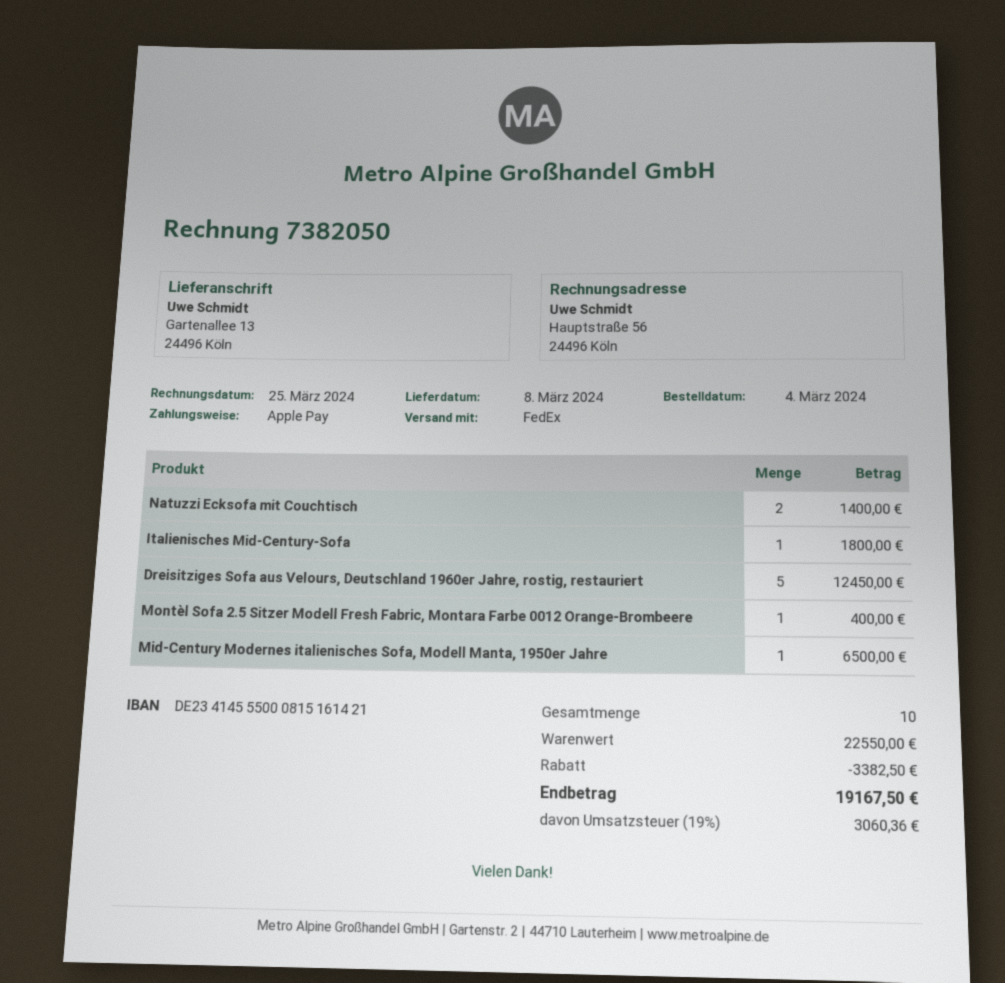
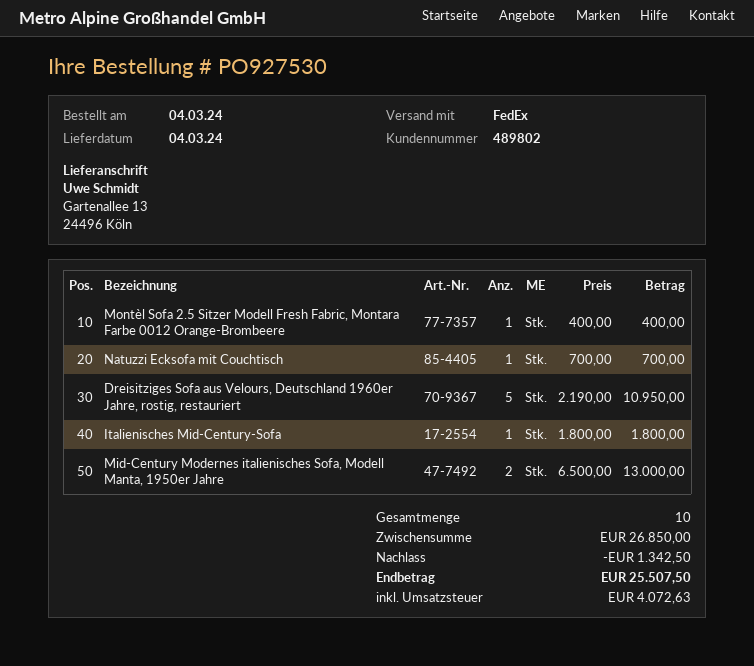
delivery date: 2024-03-08 -> 2024-03-04
Natuzzi Ecksofa mit Couchtisch: 2 for 1400.00 -> 1 for 700.00
Dreisitziges Sofa aus Velours, Deutschland 1960er Jahre, rostig, restauriert: 5 for 12450.00 -> 5 for 10950.00
Mid-Century Modernes italienisches Sofa, Modell Manta, 1950er Jahre: 1 for 6500.00 -> 2 for 13000.00
subtotal: 22550.00 -> 26850.00
discount: 3382.50 -> 1342.50
tax: 3060.36 -> 4072.63
total: 19167.50 -> 25507.50

